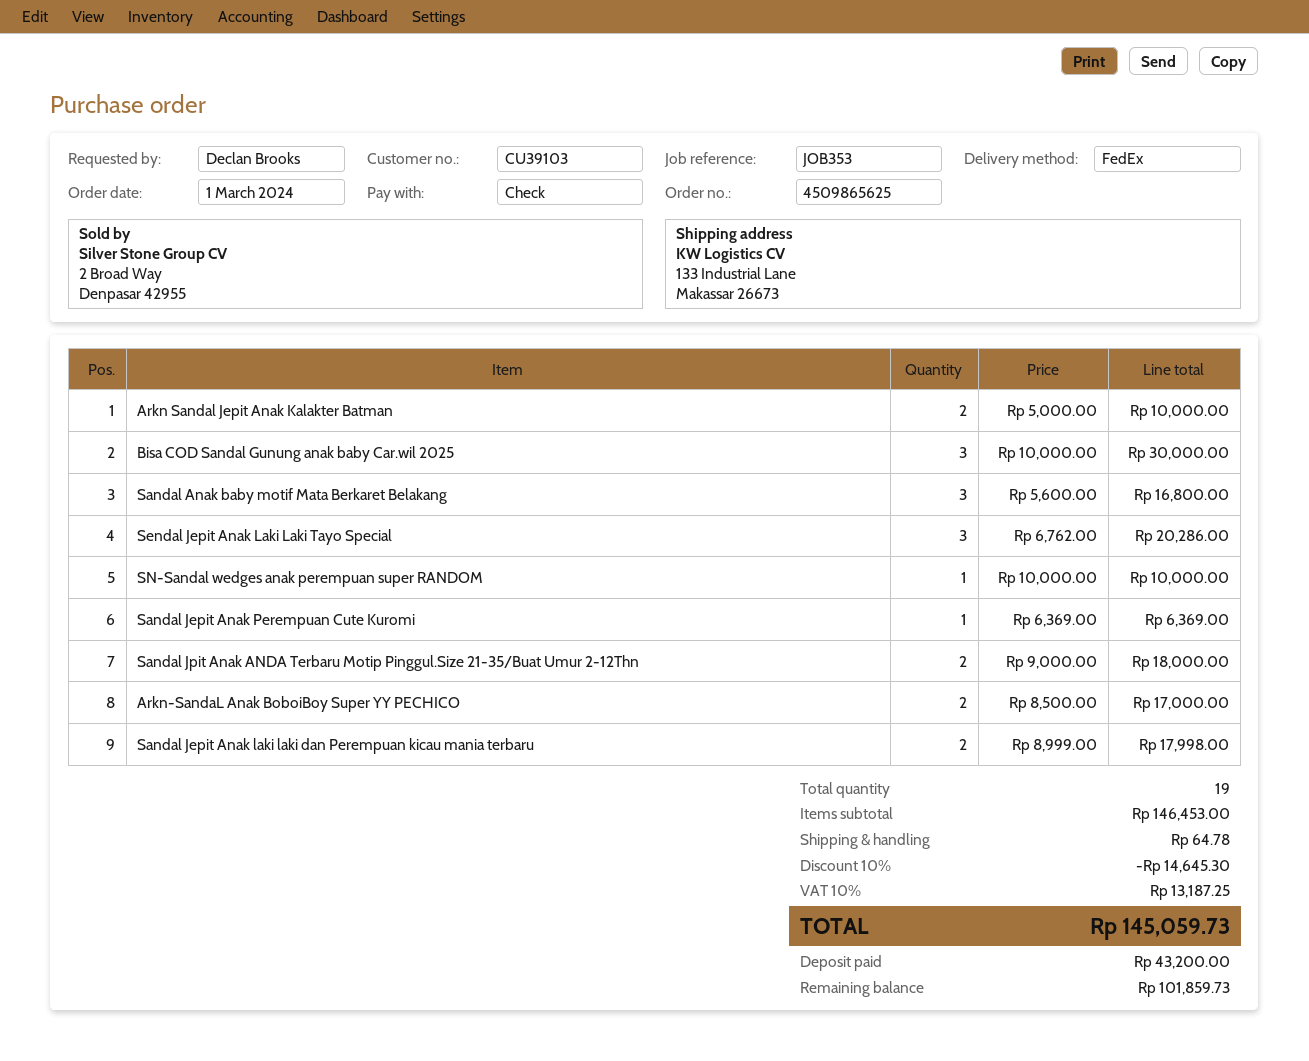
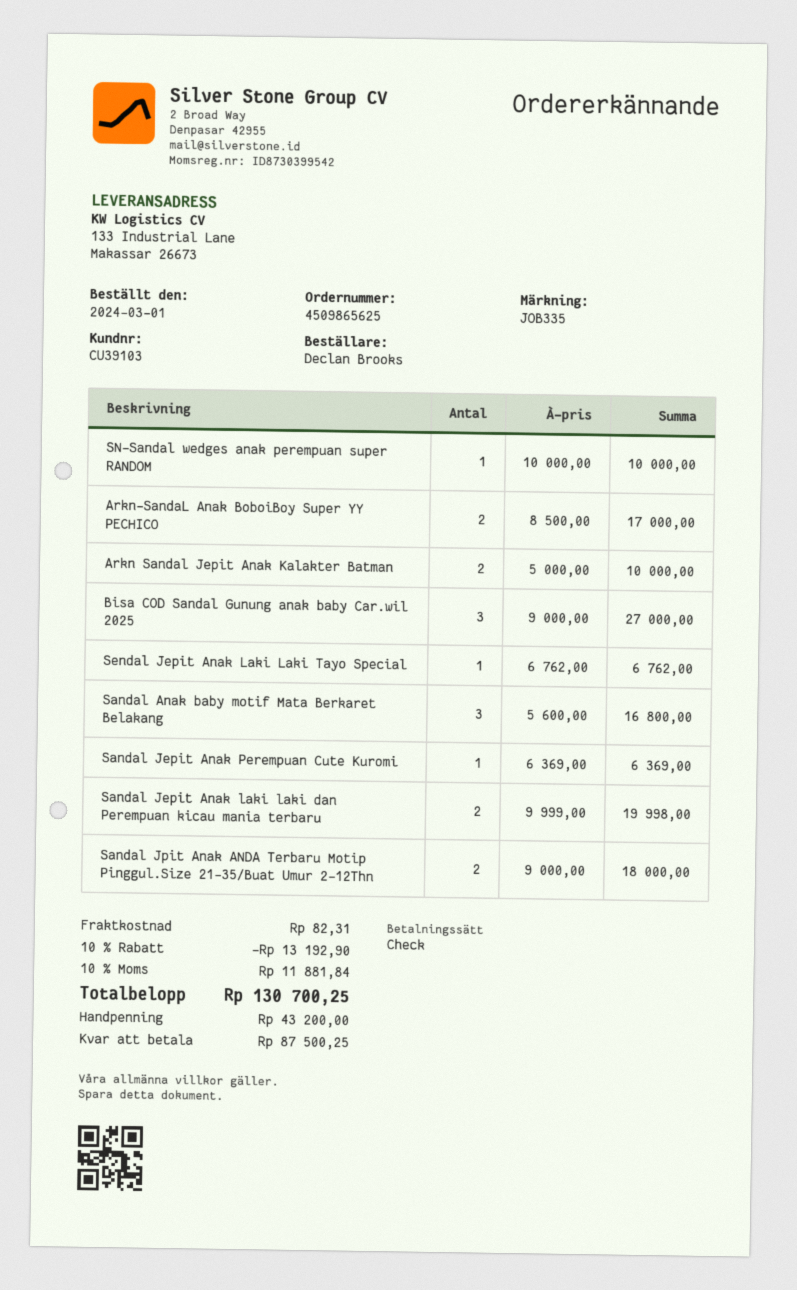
reference: JOB353 -> JOB335
Bisa COD Sandal Gunung anak baby Car.wil 2025: 3 x 10000.00 = 30000.00 -> 3 x 9000.00 = 27000.00
Sendal Jepit Anak Laki Laki Tayo Special: 3 x 6762.00 = 20286.00 -> 1 x 6762.00 = 6762.00
Sandal Jepit Anak laki laki dan Perempuan kicau mania terbaru: 2 x 8999.00 = 17998.00 -> 2 x 9999.00 = 19998.00
discount: 10% = 14645.30 -> 10% = 13192.90
shipping: 64.78 -> 82.31
tax: 10% = 13187.25 -> 10% = 11881.84
total: 145059.73 -> 130700.25
balance: 101859.73 -> 87500.25

